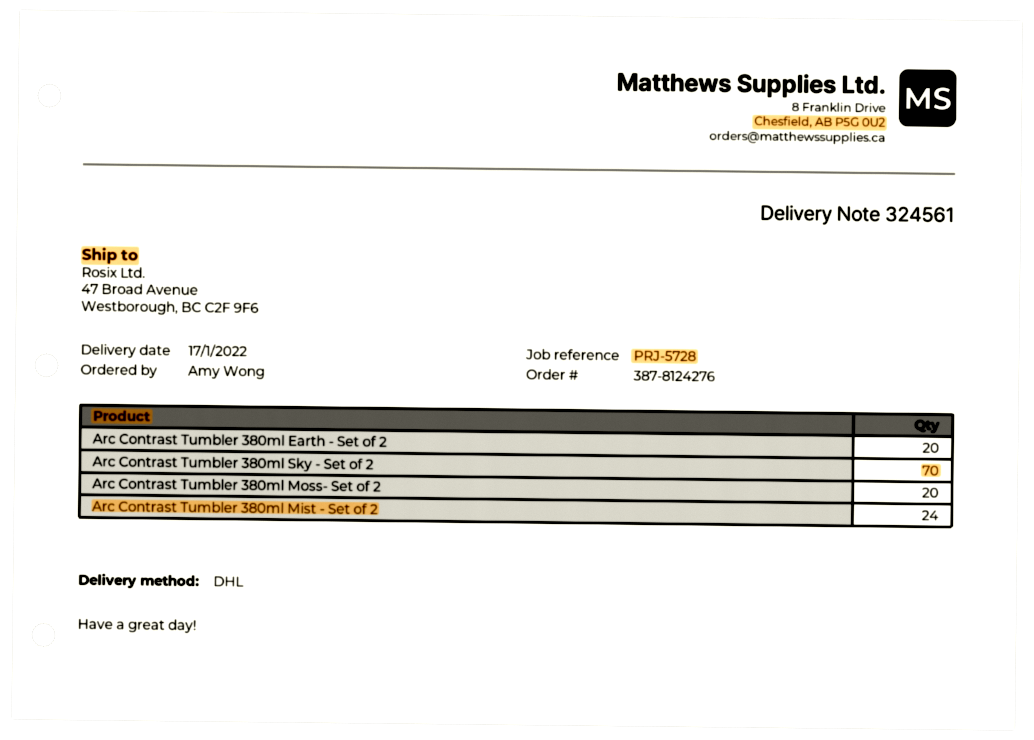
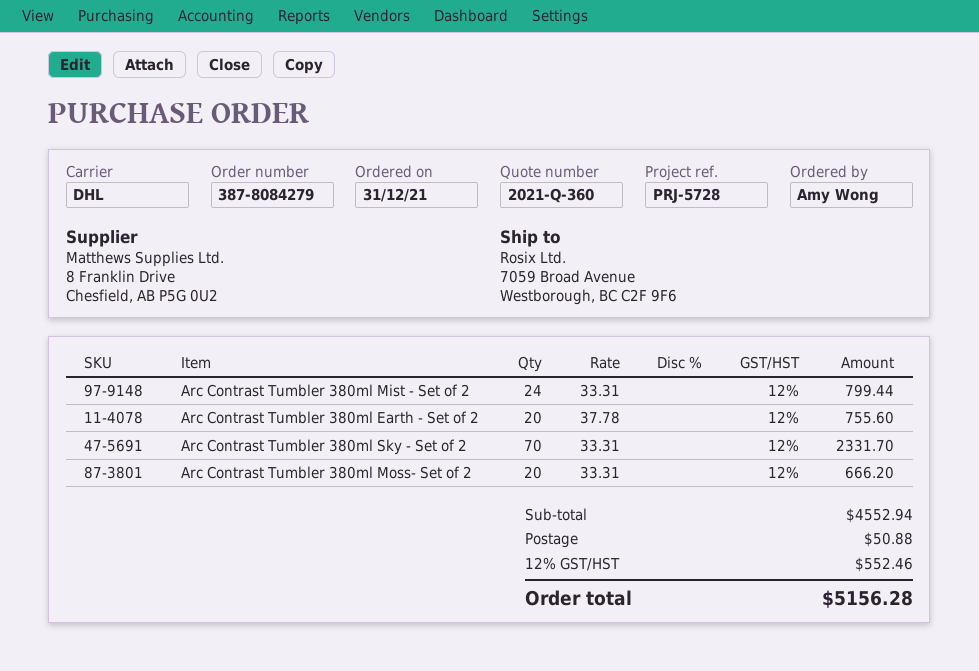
order number: 387-8124276 -> 387-8084279
ship to: 47 Broad Avenue, Westborough, BC C2F 9F6 -> 7059 Broad Avenue, Westborough, BC C2F 9F6

